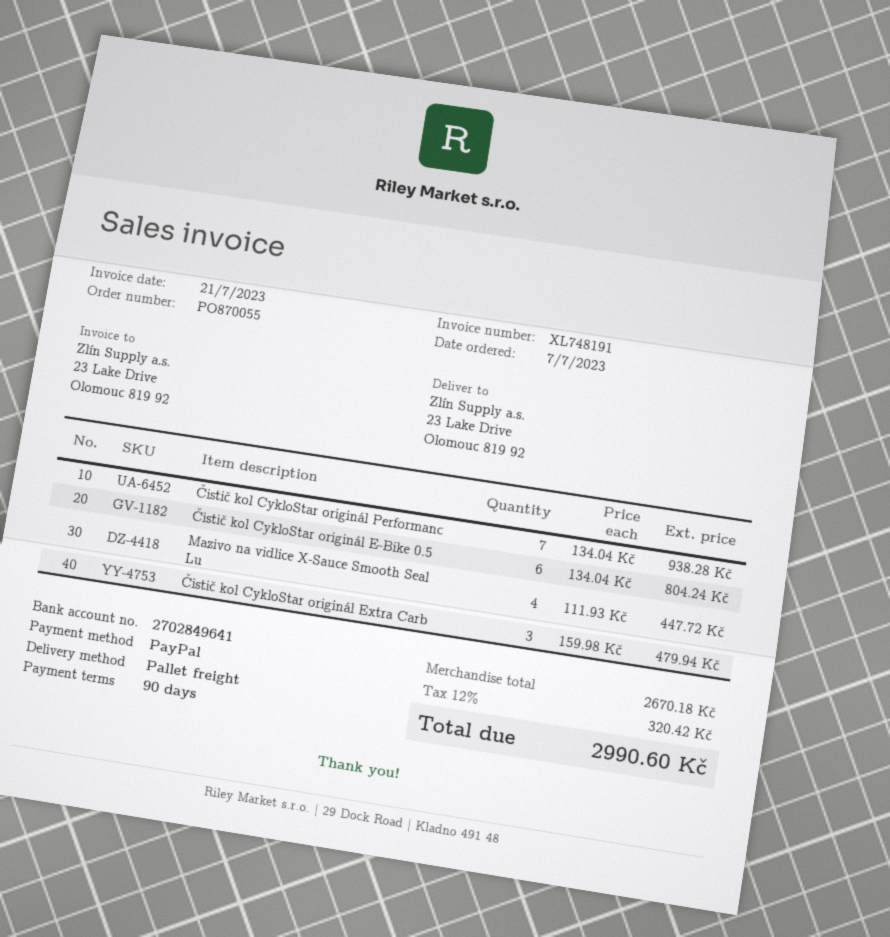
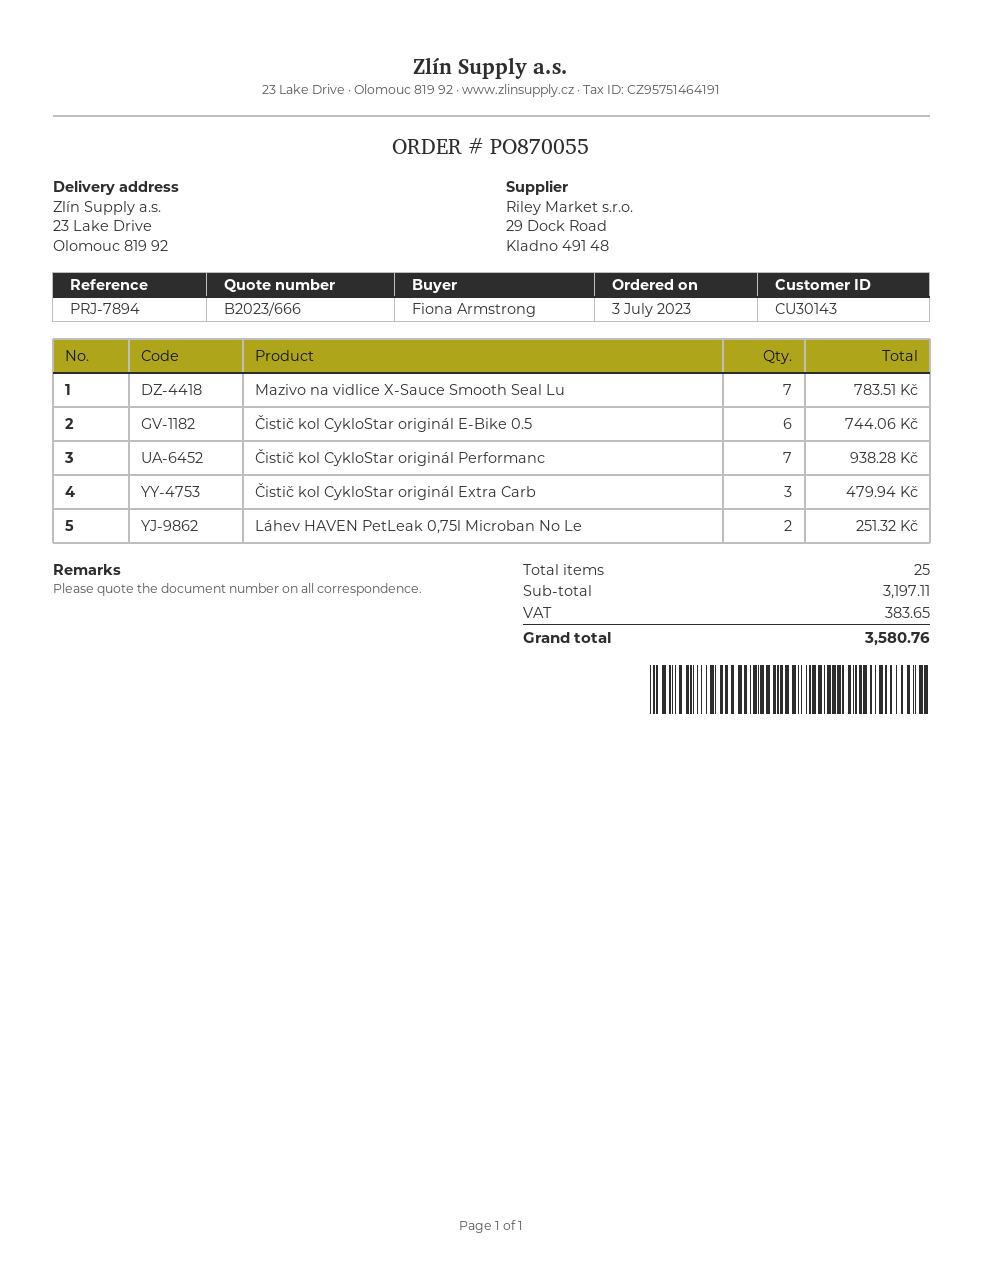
order date: 2023-07-07 -> 2023-07-03
Čistič kol CykloStar originál E-Bike 0.5: 6 for 804.24 -> 6 for 744.06
Mazivo na vidlice X-Sauce Smooth Seal Lu: 4 for 447.72 -> 7 for 783.51
Láhev HAVEN PetLeak 0,75l Microban No Le: none -> 2 for 251.32
subtotal: 2670.18 -> 3197.11
tax: 320.42 -> 383.65
total: 2990.60 -> 3580.76

